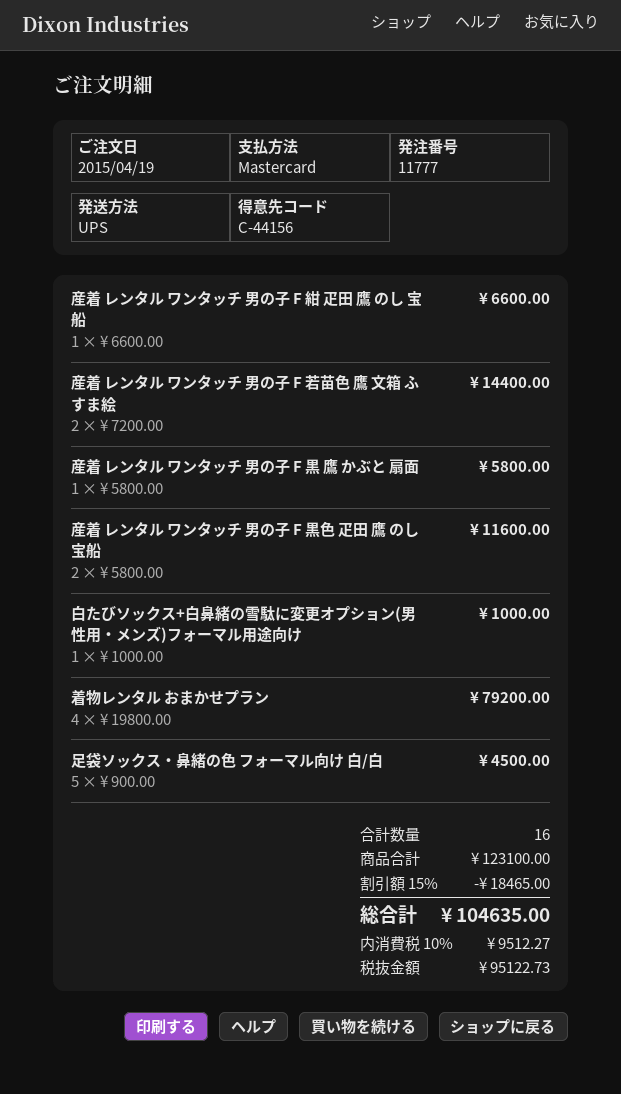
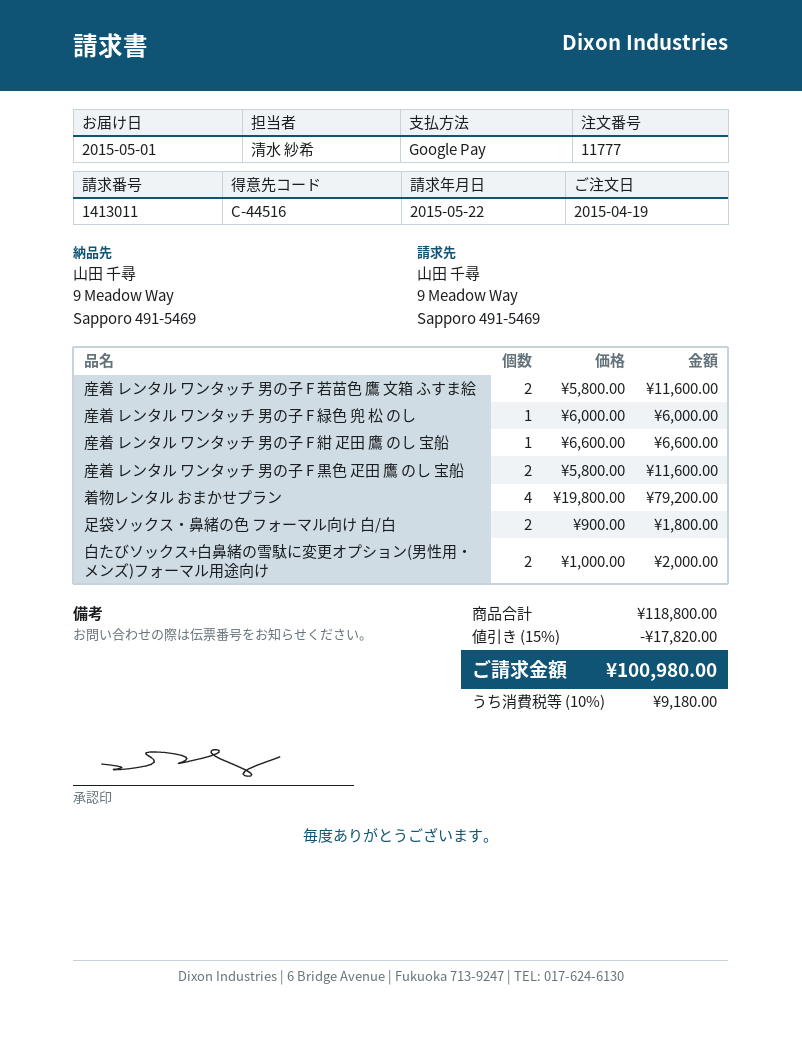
customer number: C-44156 -> C-44516
payment method: Mastercard -> Google Pay
産着 レンタル ワンタッチ 男の子 F 若苗色 鷹 文箱 ふすま絵: 2 x 7200.00 = 14400.00 -> 2 x 5800.00 = 11600.00
産着 レンタル ワンタッチ 男の子 F 黒 鷹 かぶと 扇面: 1 x 5800.00 = 5800.00 -> none
白たびソックス+白鼻緒の雪駄に変更オプション(男性用・メンズ)フォーマル用途向け: 1 x 1000.00 = 1000.00 -> 2 x 1000.00 = 2000.00
足袋ソックス・鼻緒の色 フォーマル向け 白/白: 5 x 900.00 = 4500.00 -> 2 x 900.00 = 1800.00
産着 レンタル ワンタッチ 男の子 F 緑色 兜 松 のし: none -> 1 x 6000.00 = 6000.00
subtotal: 123100.00 -> 118800.00
discount: 15% = 18465.00 -> 15% = 17820.00
tax: 10% = 9512.27 -> 10% = 9180.00
total: 104635.00 -> 100980.00

